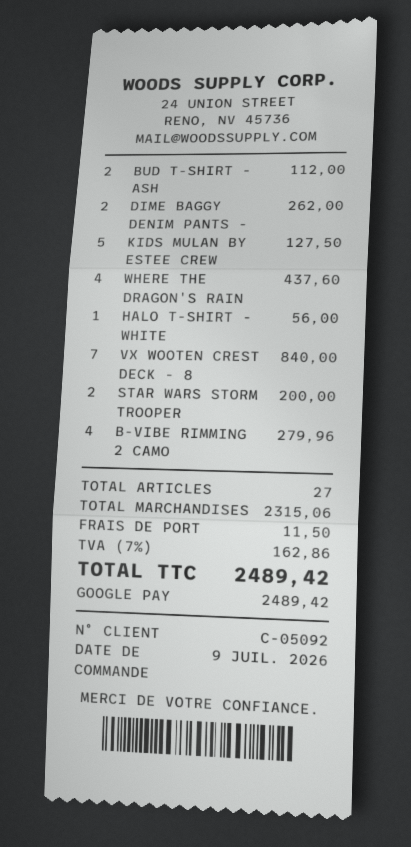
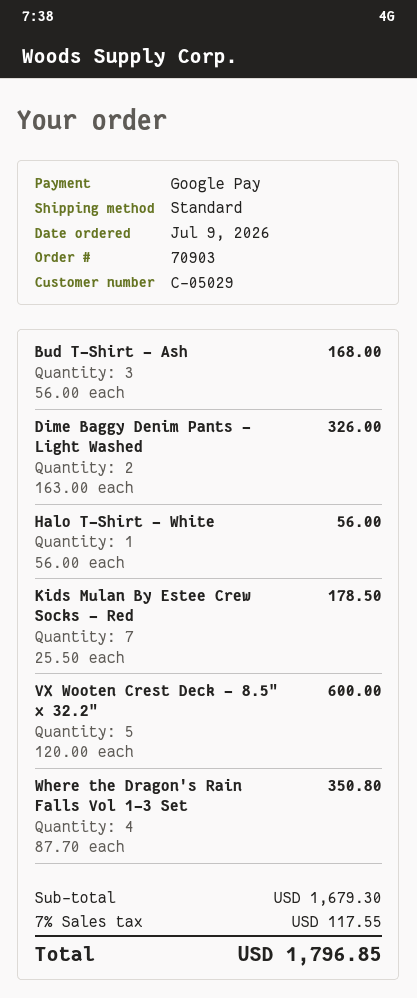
customer number: C-05092 -> C-05029
BUD T-SHIRT - ASH: 2 for 112.00 -> 3 for 168.00
DIME BAGGY DENIM PANTS -: 2 for 262.00 -> 2 for 326.00
KIDS MULAN BY ESTEE CREW: 5 for 127.50 -> 7 for 178.50
WHERE THE DRAGON'S RAIN: 4 for 437.60 -> 4 for 350.80
VX WOOTEN CREST DECK - 8: 7 for 840.00 -> 5 for 600.00
STAR WARS STORM TROOPER: 2 for 200.00 -> none
B-VIBE RIMMING 2 CAMO: 4 for 279.96 -> none
subtotal: 2315.06 -> 1679.30
shipping: 11.50 -> none
tax: 7% = 162.86 -> 7% = 117.55
total: 2489.42 -> 1796.85

